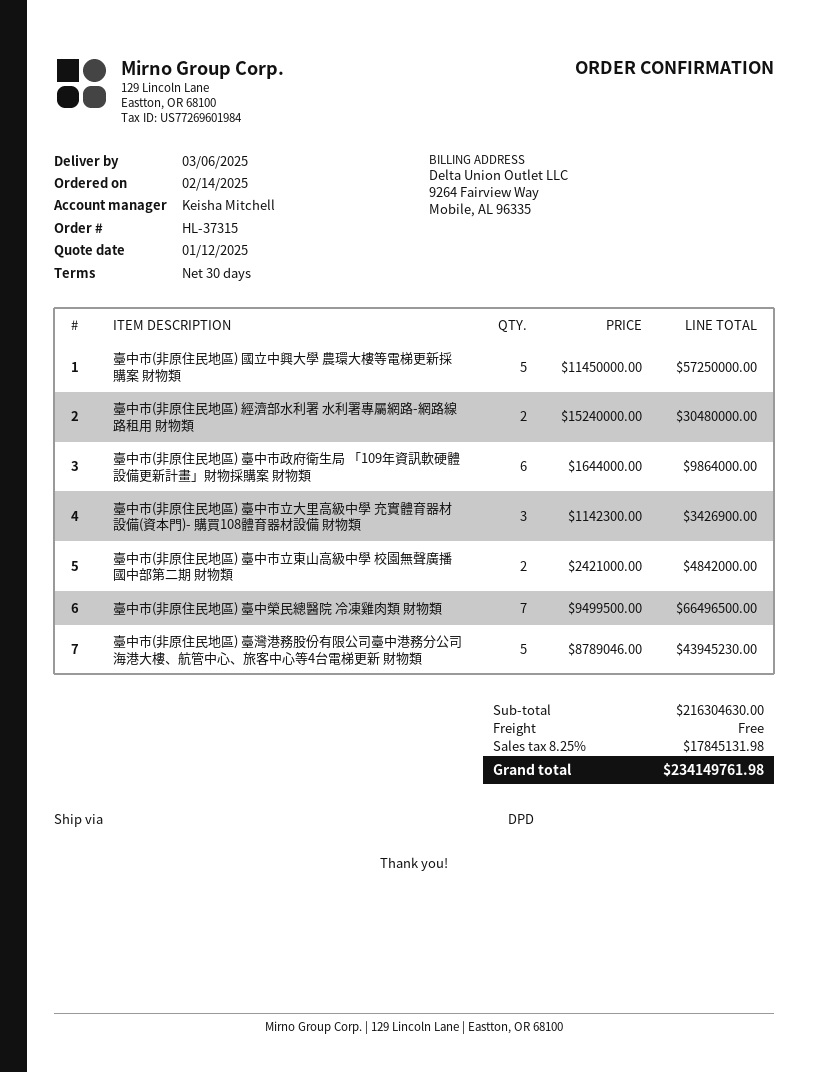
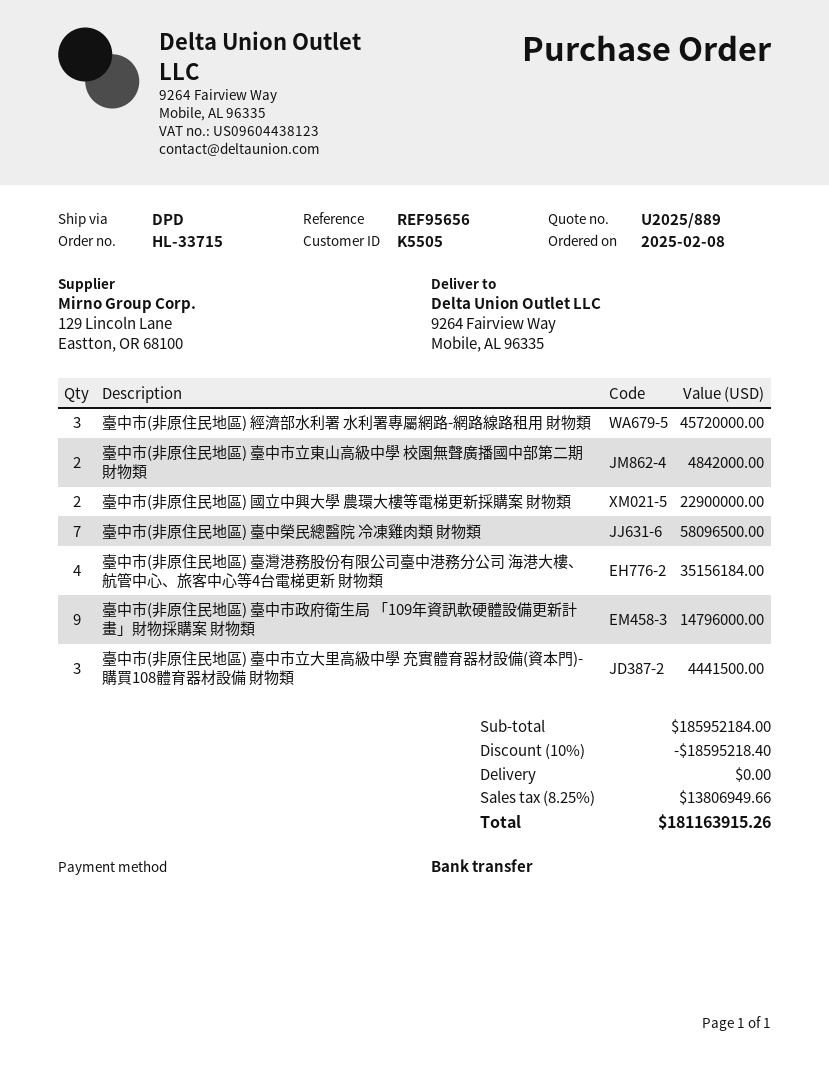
order number: HL-37315 -> HL-33715
order date: 2025-02-14 -> 2025-02-08
臺中市(非原住民地區) 國立中興大學 農環大樓等電梯更新採購案 財物類: 5 for 57250000.00 -> 2 for 22900000.00
臺中市(非原住民地區) 經濟部水利署 水利署專屬網路-網路線路租用 財物類: 2 for 30480000.00 -> 3 for 45720000.00
臺中市(非原住民地區) 臺中市政府衛生局 「109年資訊軟硬體設備更新計畫」財物採購案 財物類: 6 for 9864000.00 -> 9 for 14796000.00
臺中市(非原住民地區) 臺中市立大里高級中學 充實體育器材設備(資本門)- 購買108體育器材設備 財物類: 3 for 3426900.00 -> 3 for 4441500.00
臺中市(非原住民地區) 臺中榮民總醫院 冷凍雞肉類 財物類: 7 for 66496500.00 -> 7 for 58096500.00
臺中市(非原住民地區) 臺灣港務股份有限公司臺中港務分公司 海港大樓、航管中心、旅客中心等4台電梯更新 財物類: 5 for 43945230.00 -> 4 for 35156184.00
subtotal: 216304630.00 -> 185952184.00
discount: none -> 10% = 18595218.40
tax: 8.25% = 17845131.98 -> 8.25% = 13806949.66
total: 234149761.98 -> 181163915.26

